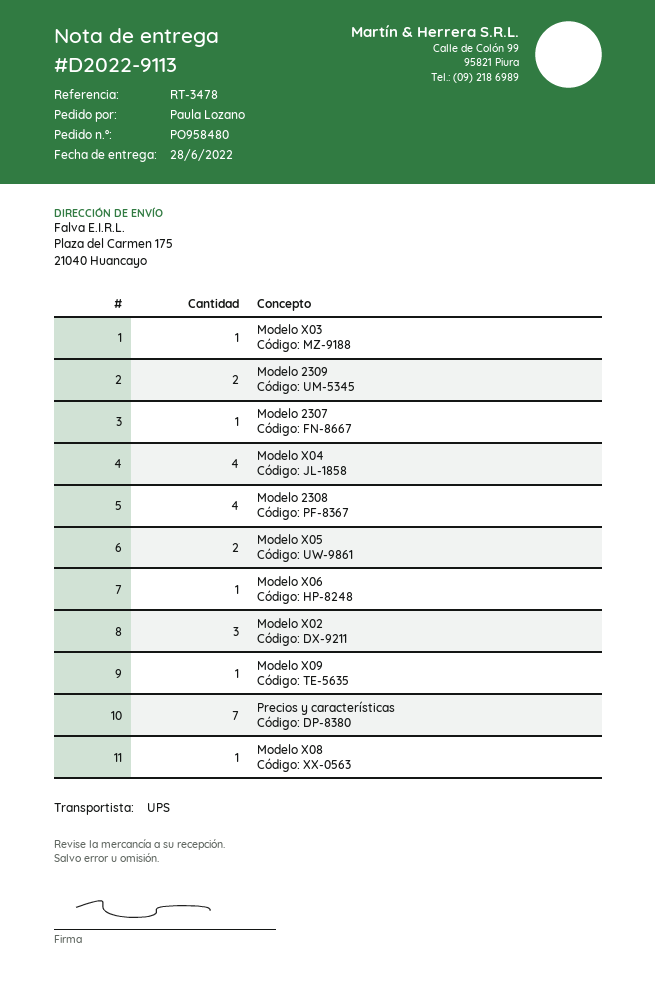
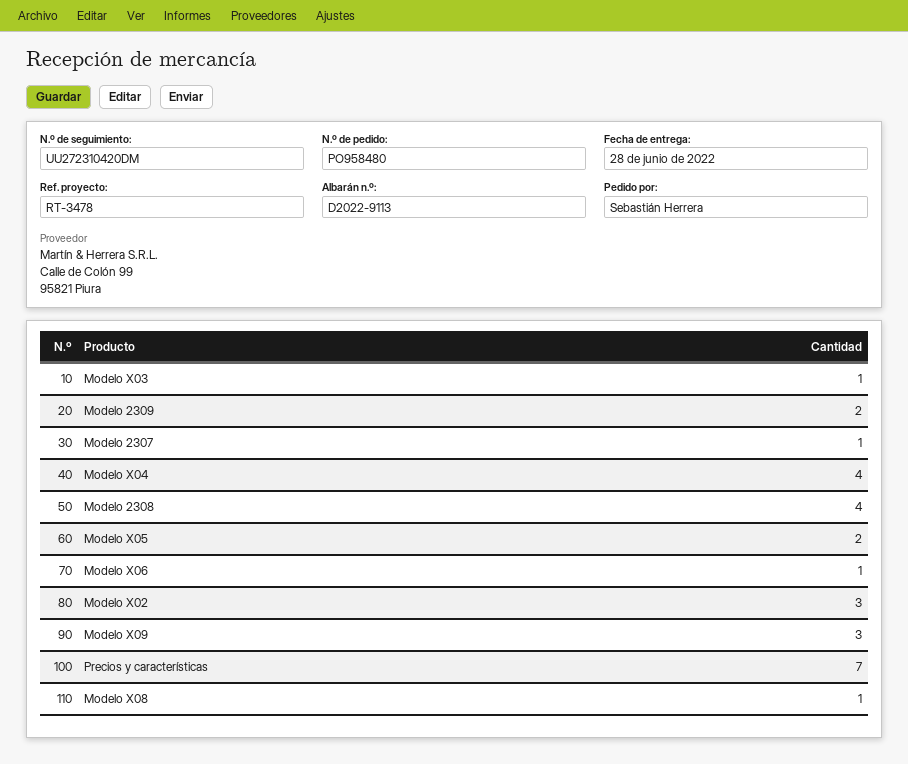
ordered by: Paula Lozano -> Sebastián Herrera
Modelo X09: 1 -> 3

